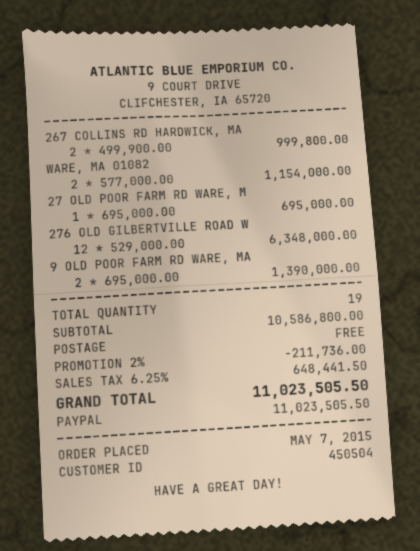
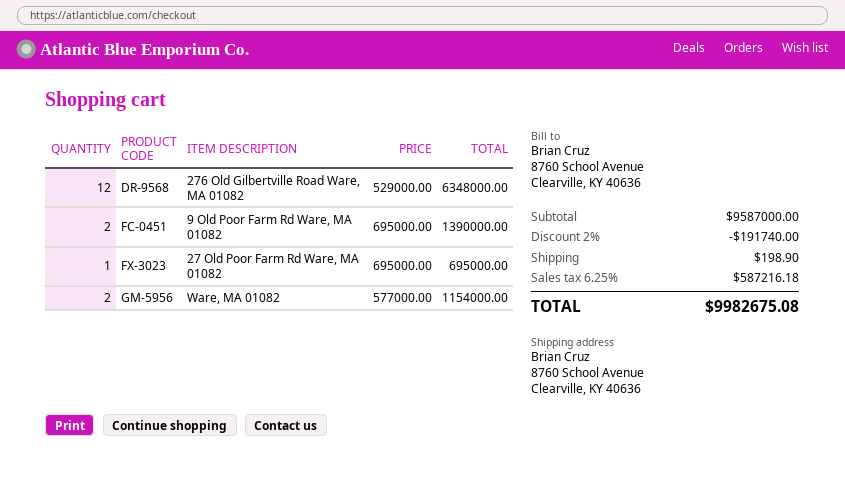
267 COLLINS RD HARDWICK, MA: 2 x 499900.00 = 999800.00 -> none
subtotal: 10586800.00 -> 9587000.00
discount: 2% = 211736.00 -> 2% = 191740.00
shipping: 0.00 -> 198.90
tax: 6.25% = 648441.50 -> 6.25% = 587216.18
total: 11023505.50 -> 9982675.08

